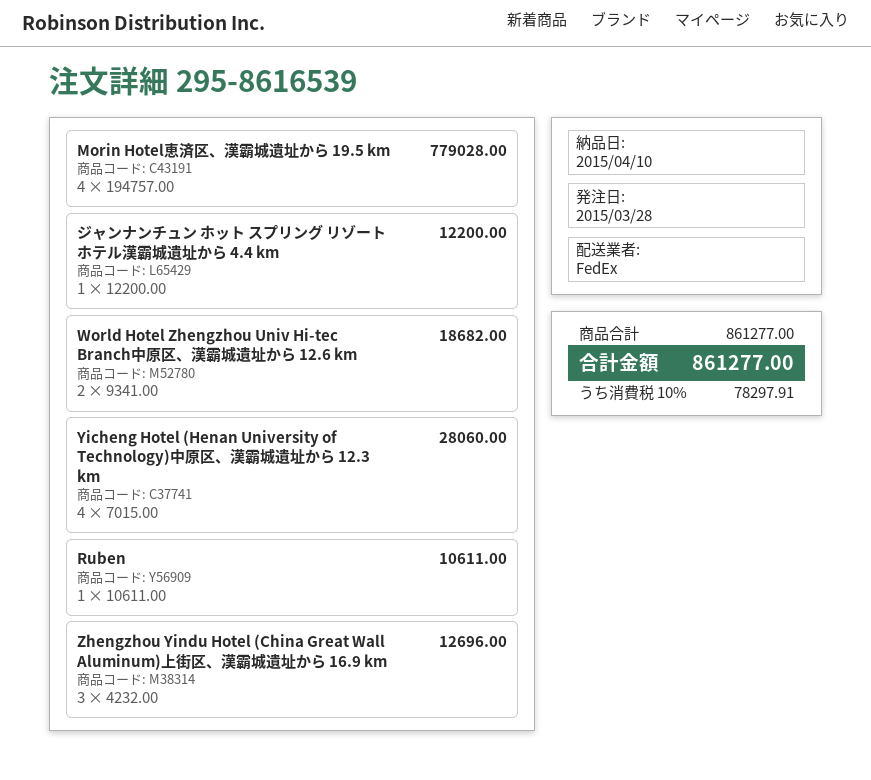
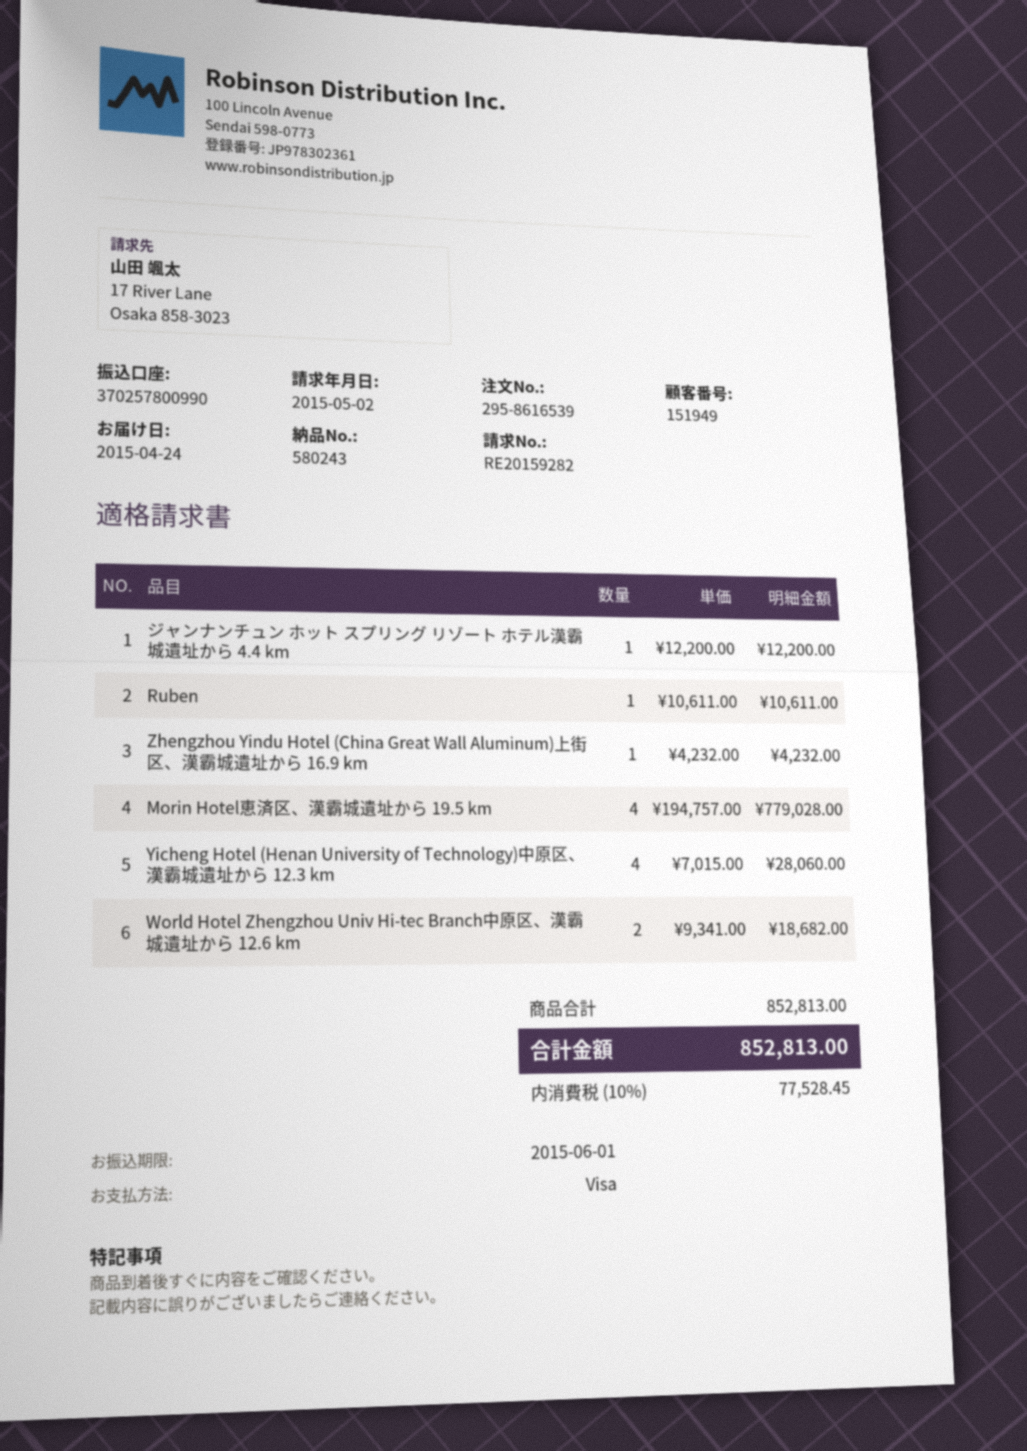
delivery date: 2015-04-10 -> 2015-04-24
Zhengzhou Yindu Hotel (China Great Wall Aluminum)上街区、漢霸城遺址から 16.9 km: 3 x 4232.00 = 12696.00 -> 1 x 4232.00 = 4232.00
subtotal: 861277.00 -> 852813.00
tax: 10% = 78297.91 -> 10% = 77528.45
total: 861277.00 -> 852813.00

